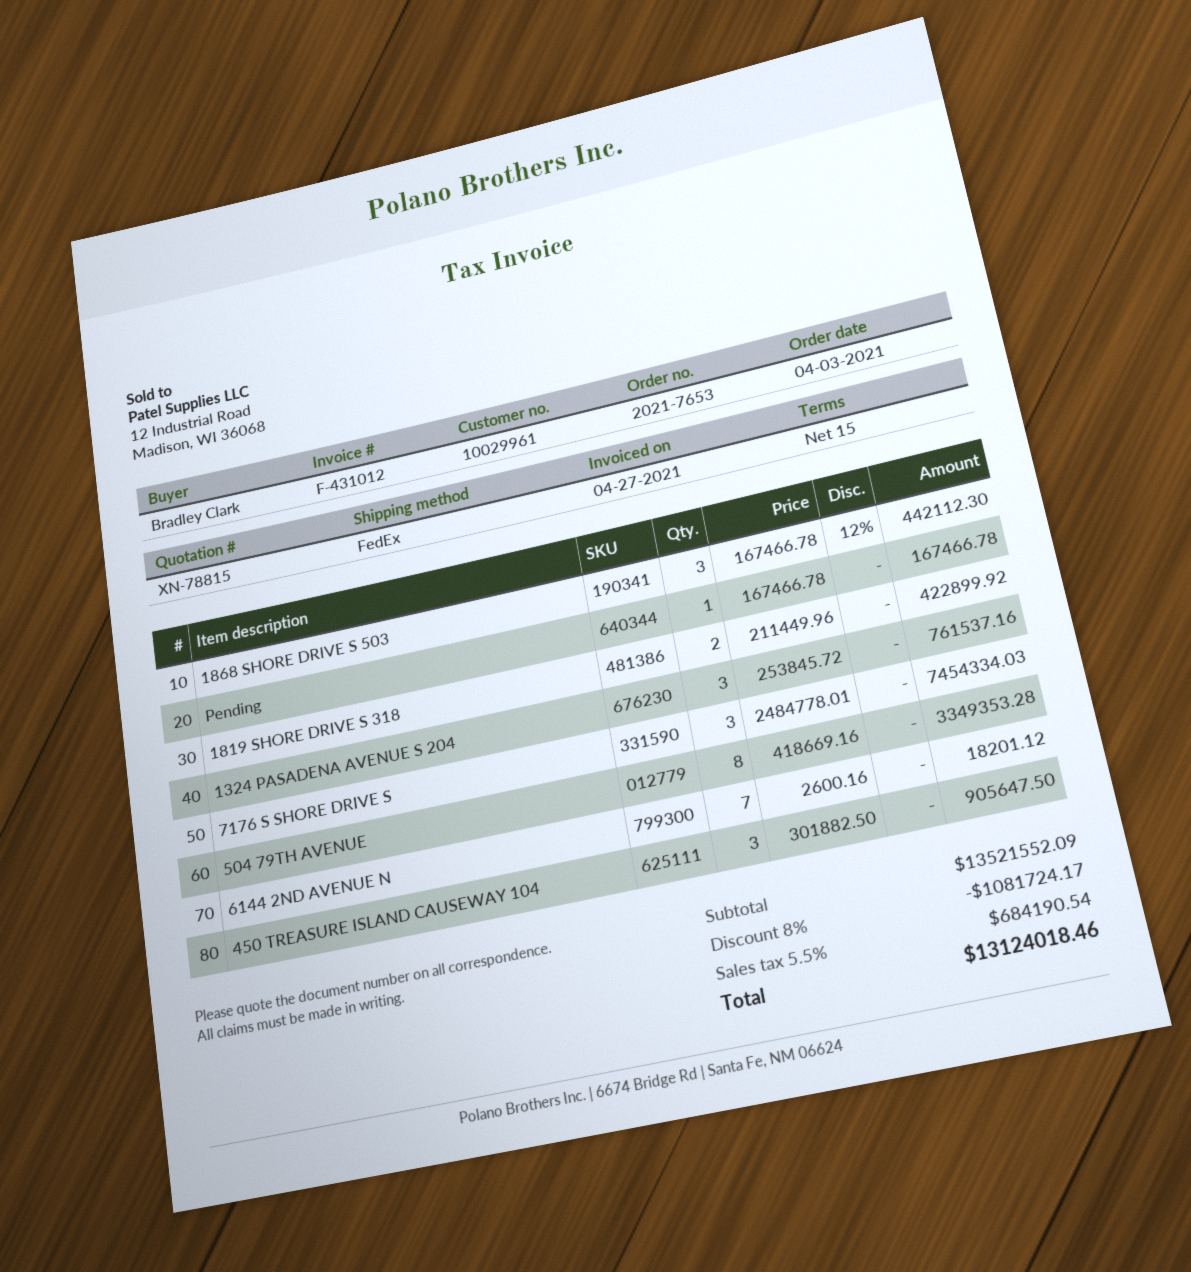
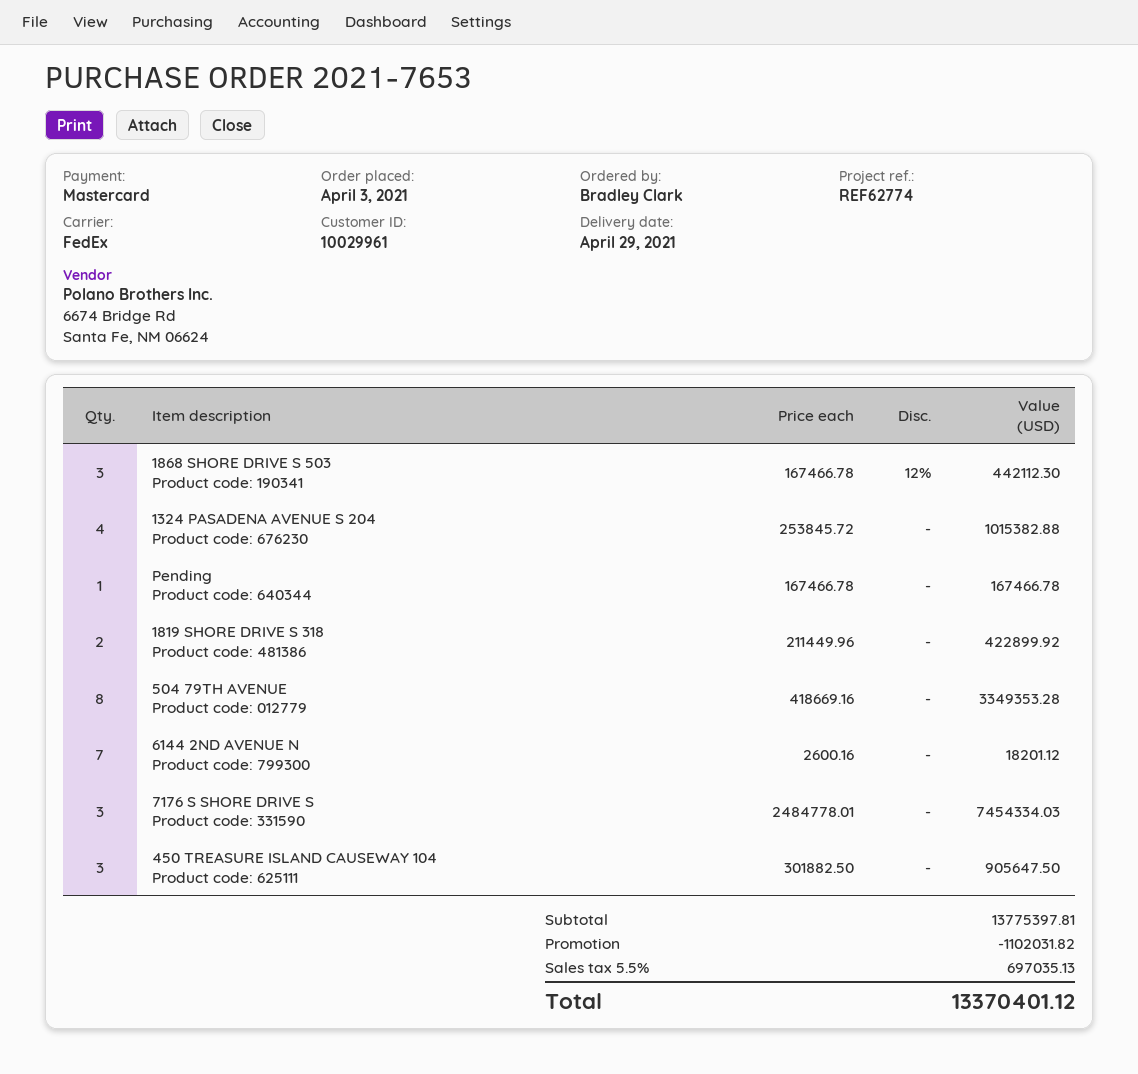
1324 PASADENA AVENUE S 204: 3 x 253845.72 = 761537.16 -> 4 x 253845.72 = 1015382.88
subtotal: 13521552.09 -> 13775397.81
discount: 1081724.17 -> 1102031.82
tax: 5.5% = 684190.54 -> 5.5% = 697035.13
total: 13124018.46 -> 13370401.12

